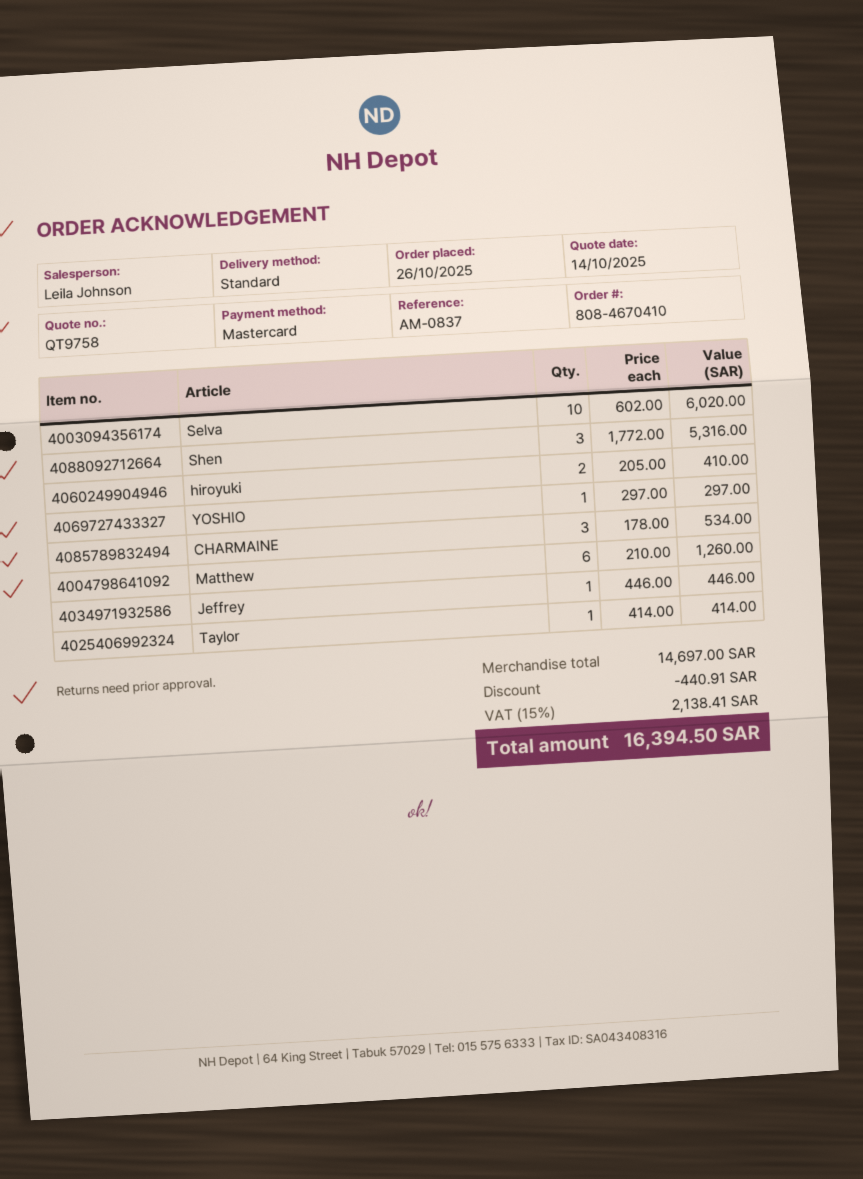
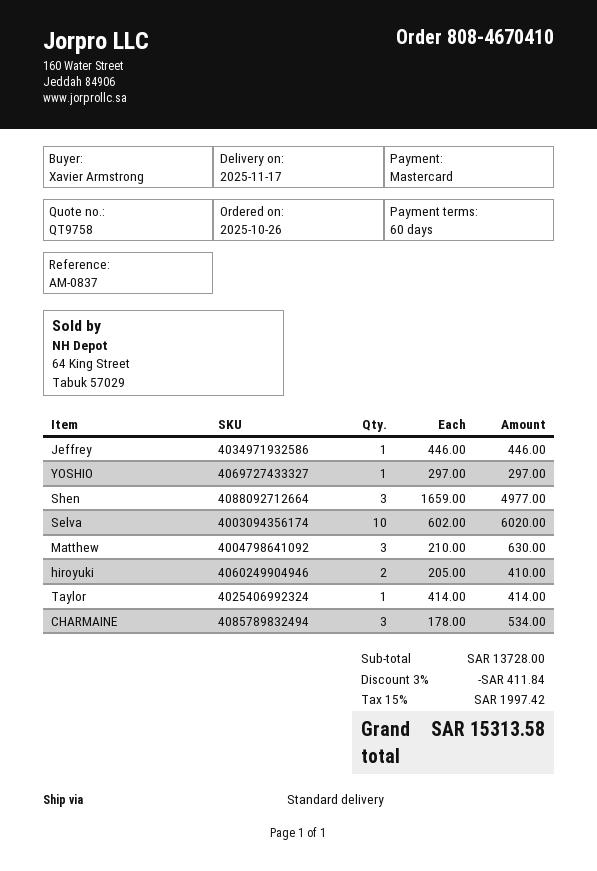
Shen: 3 x 1772.00 = 5316.00 -> 3 x 1659.00 = 4977.00
Matthew: 6 x 210.00 = 1260.00 -> 3 x 210.00 = 630.00
subtotal: 14697.00 -> 13728.00
discount: 440.91 -> 411.84
tax: 15% = 2138.41 -> 15% = 1997.42
total: 16394.50 -> 15313.58

